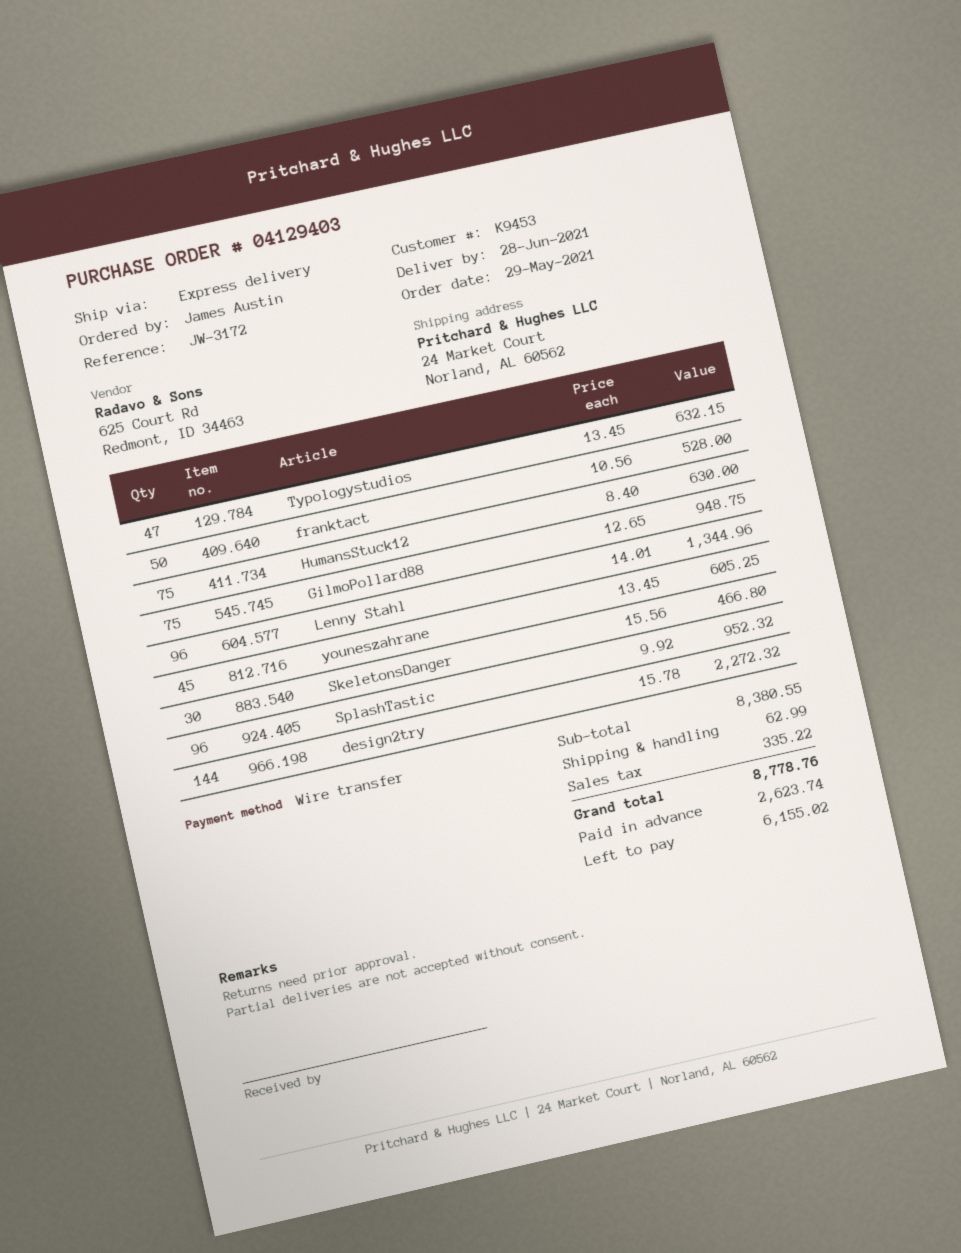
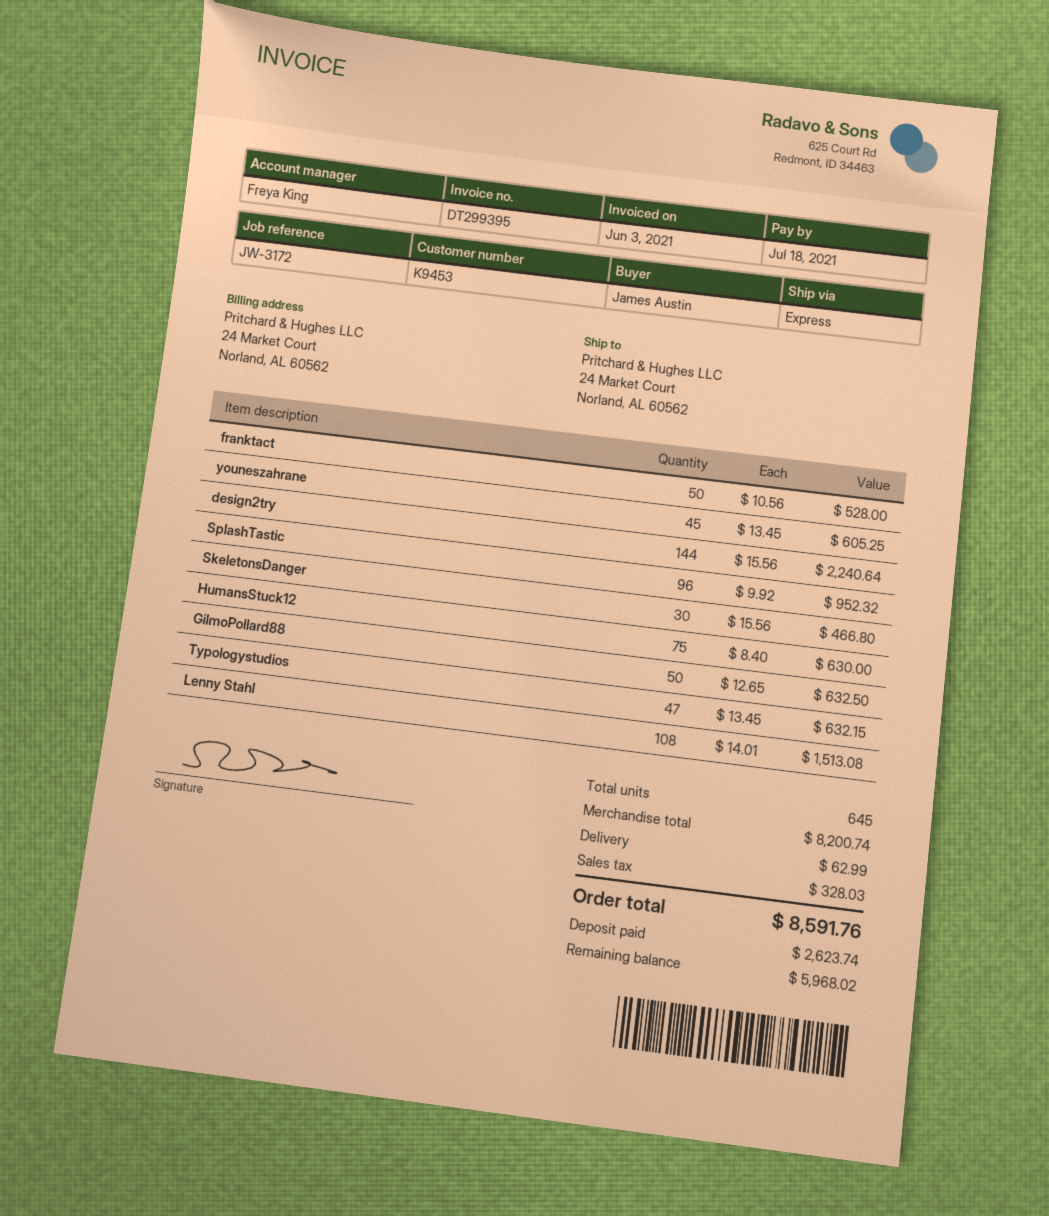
GilmoPollard88: 75 x 12.65 = 948.75 -> 50 x 12.65 = 632.50
Lenny Stahl: 96 x 14.01 = 1344.96 -> 108 x 14.01 = 1513.08
design2try: 144 x 15.78 = 2272.32 -> 144 x 15.56 = 2240.64
subtotal: 8380.55 -> 8200.74
tax: 335.22 -> 328.03
total: 8778.76 -> 8591.76
balance: 6155.02 -> 5968.02

